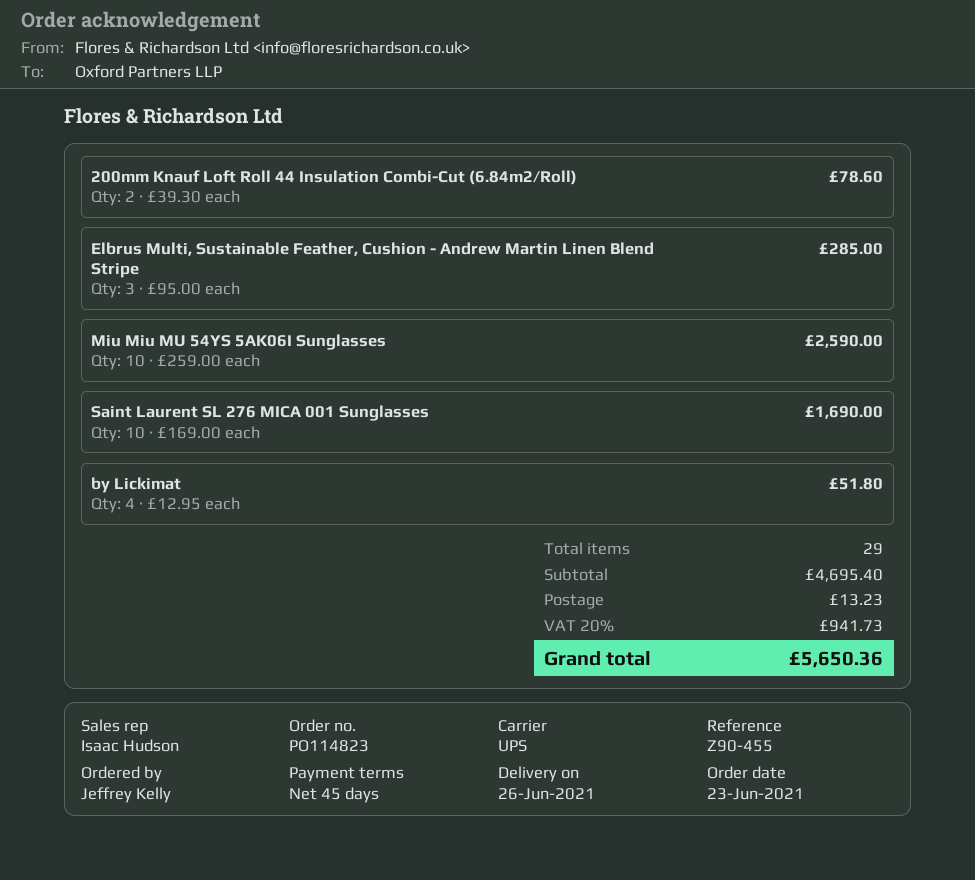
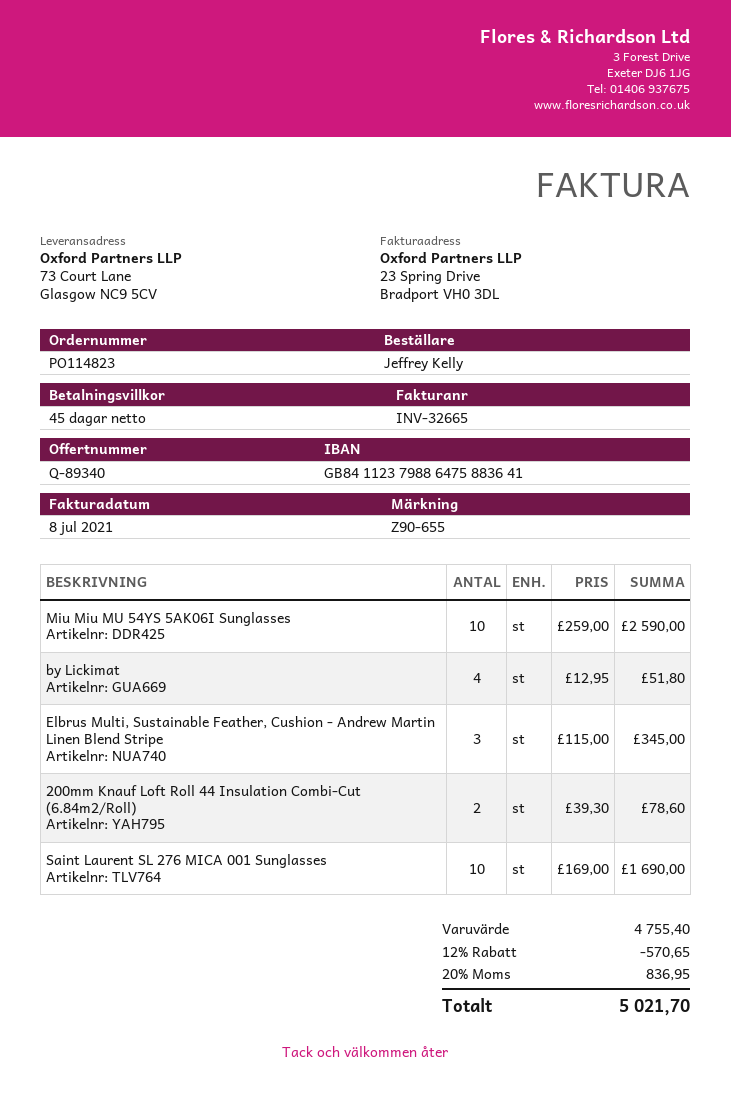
reference: Z90-455 -> Z90-655
Elbrus Multi, Sustainable Feather, Cushion - Andrew Martin Linen Blend Stripe: 3 x 95.00 = 285.00 -> 3 x 115.00 = 345.00
subtotal: 4695.40 -> 4755.40
discount: none -> 12% = 570.65
shipping: 13.23 -> none
tax: 20% = 941.73 -> 20% = 836.95
total: 5650.36 -> 5021.70

